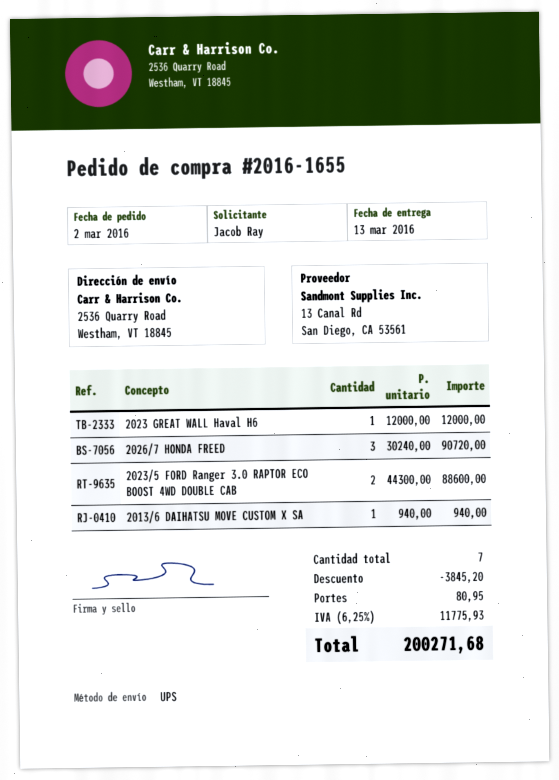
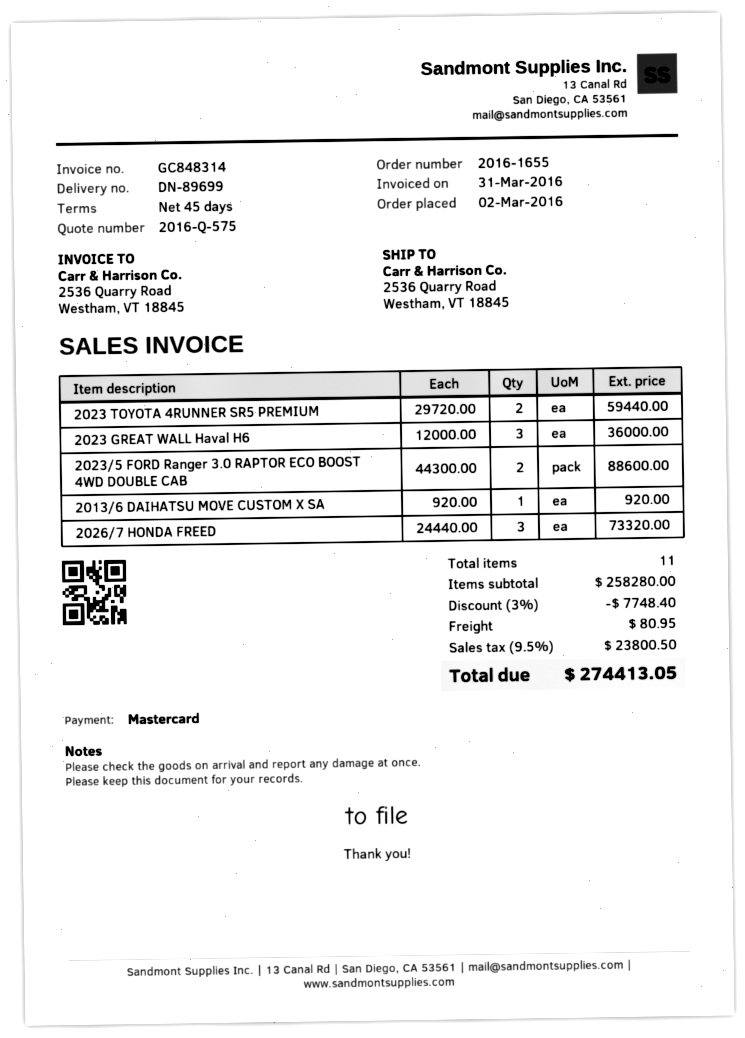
2023 GREAT WALL Haval H6: 1 x 12000.00 = 12000.00 -> 3 x 12000.00 = 36000.00
2026/7 HONDA FREED: 3 x 30240.00 = 90720.00 -> 3 x 24440.00 = 73320.00
2013/6 DAIHATSU MOVE CUSTOM X SA: 1 x 940.00 = 940.00 -> 1 x 920.00 = 920.00
2023 TOYOTA 4RUNNER SR5 PREMIUM: none -> 2 x 29720.00 = 59440.00
total quantity: 7 -> 11
discount: 3845.20 -> 7748.40
tax: 6.25% = 11775.93 -> 9.5% = 23800.50
total: 200271.68 -> 274413.05

